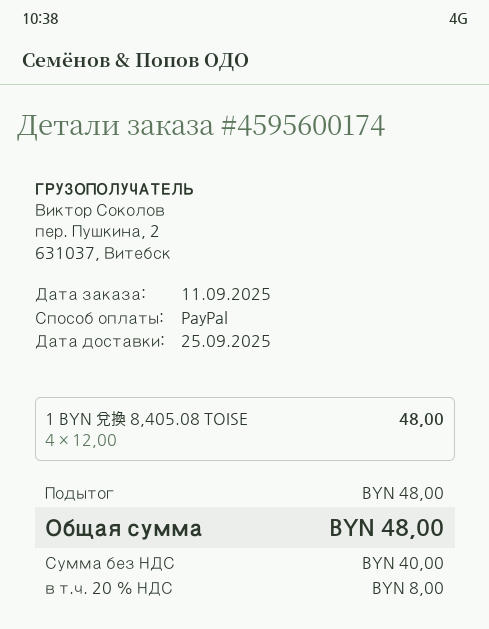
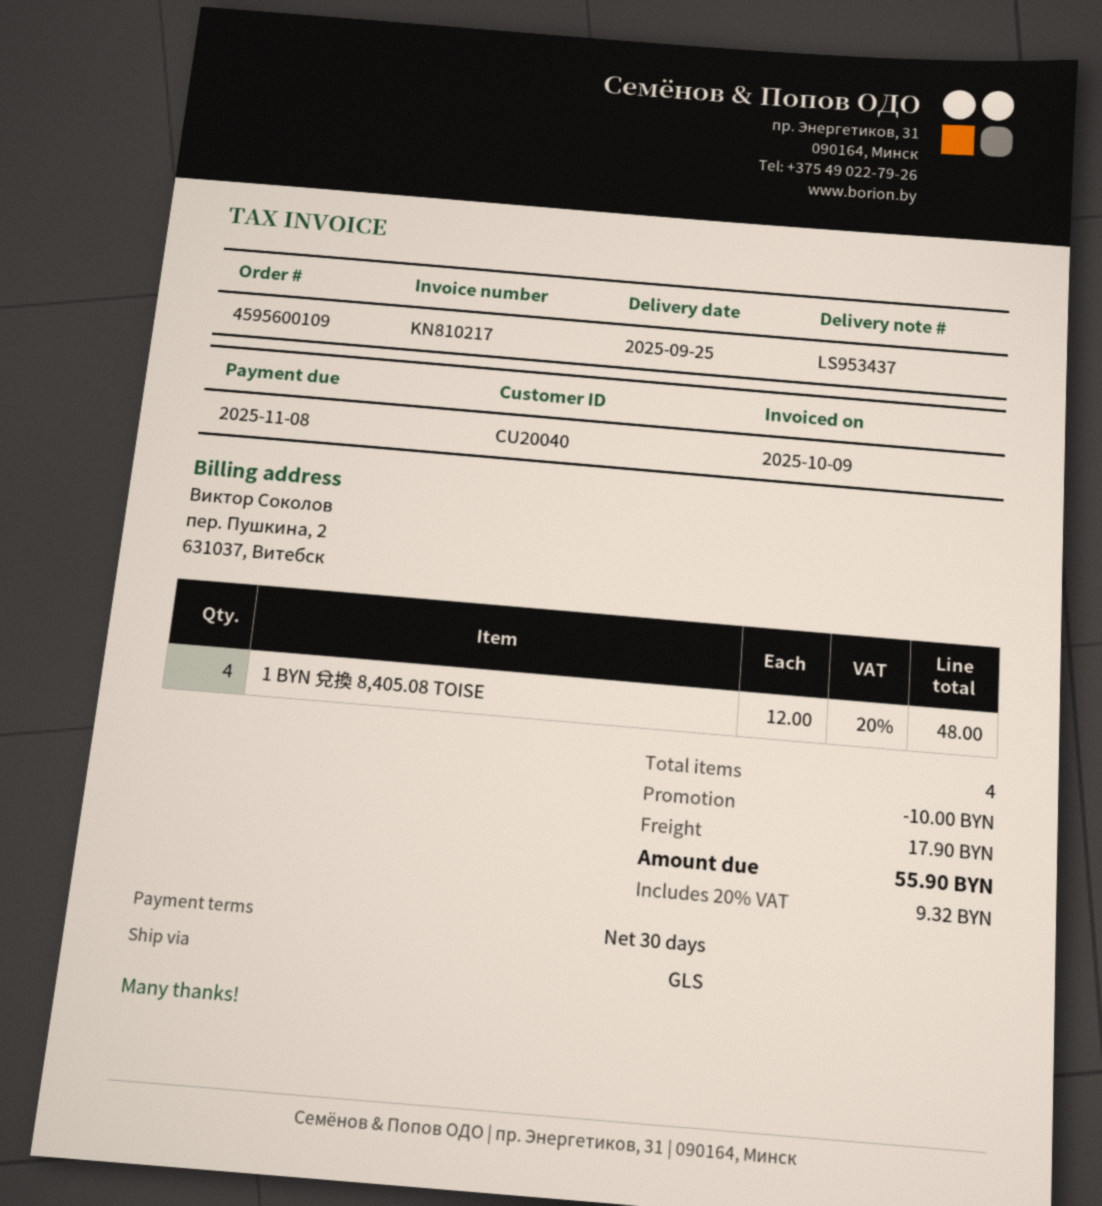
order number: 4595600174 -> 4595600109
discount: none -> 10.00
shipping: none -> 17.90
tax: 20% = 8.00 -> 20% = 9.32
total: 48.00 -> 55.90

